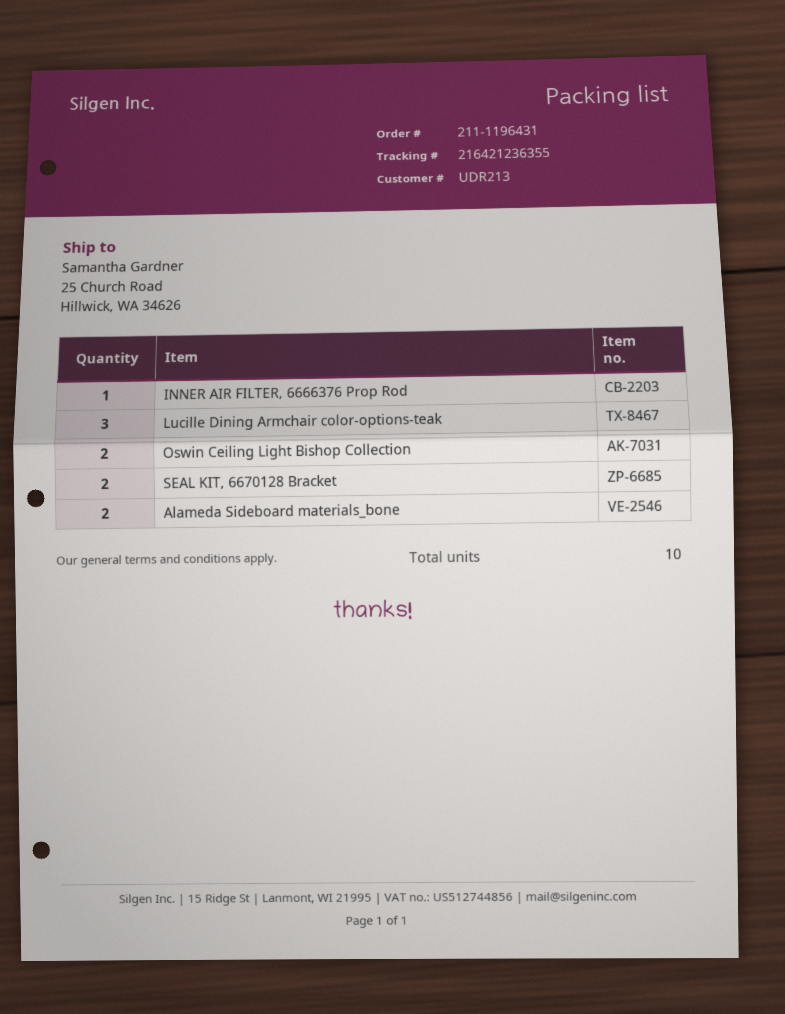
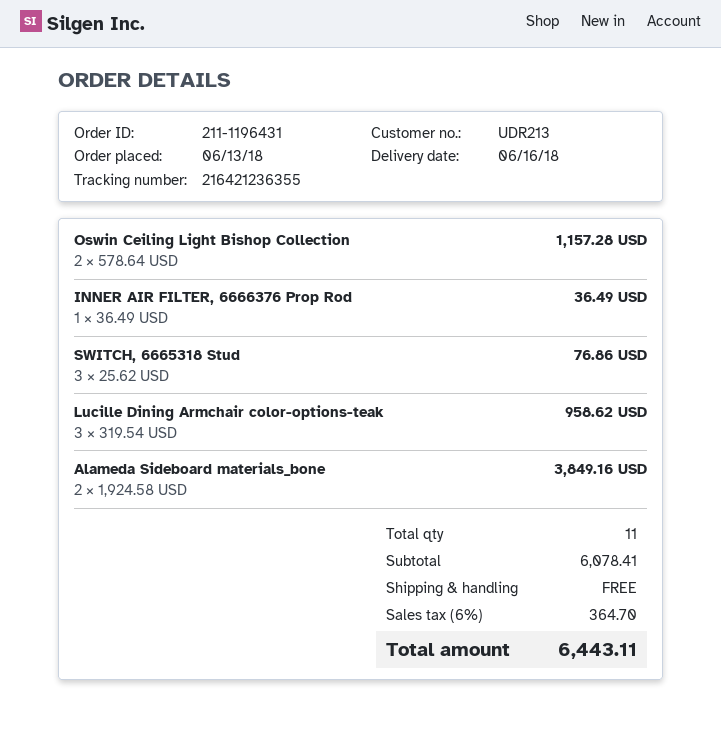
SEAL KIT, 6670128 Bracket: 2 -> none
SWITCH, 6665318 Stud: none -> 3
total quantity: 10 -> 11

